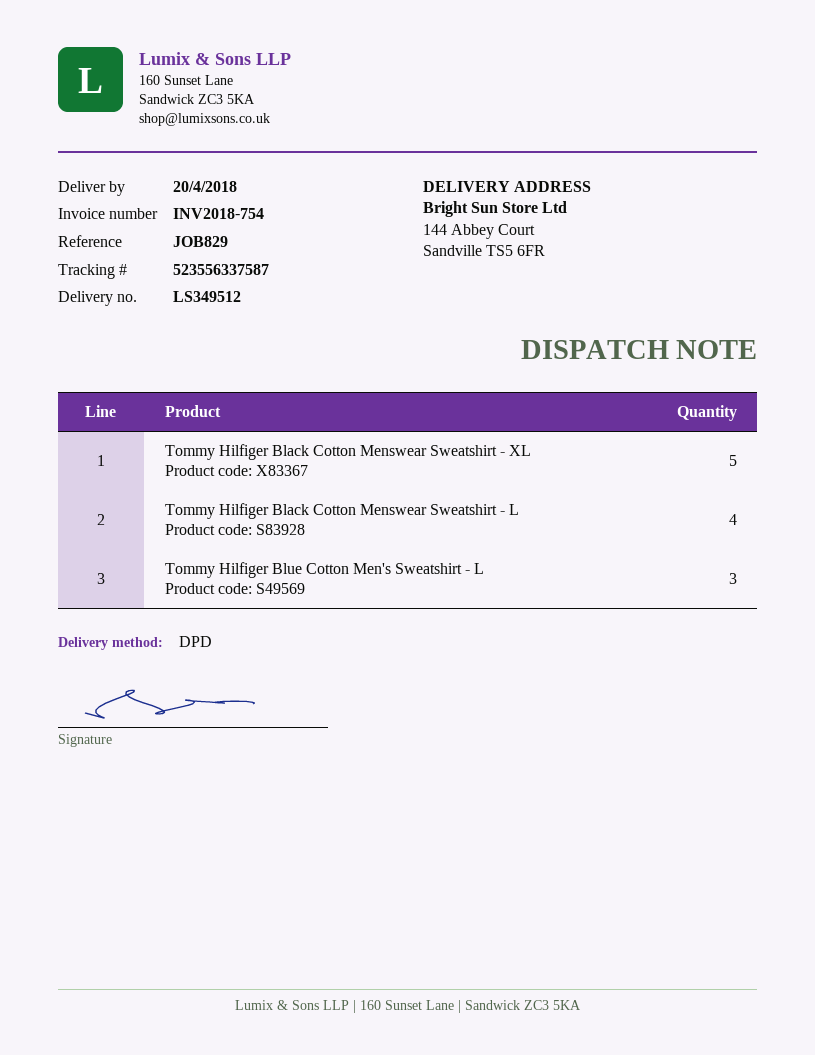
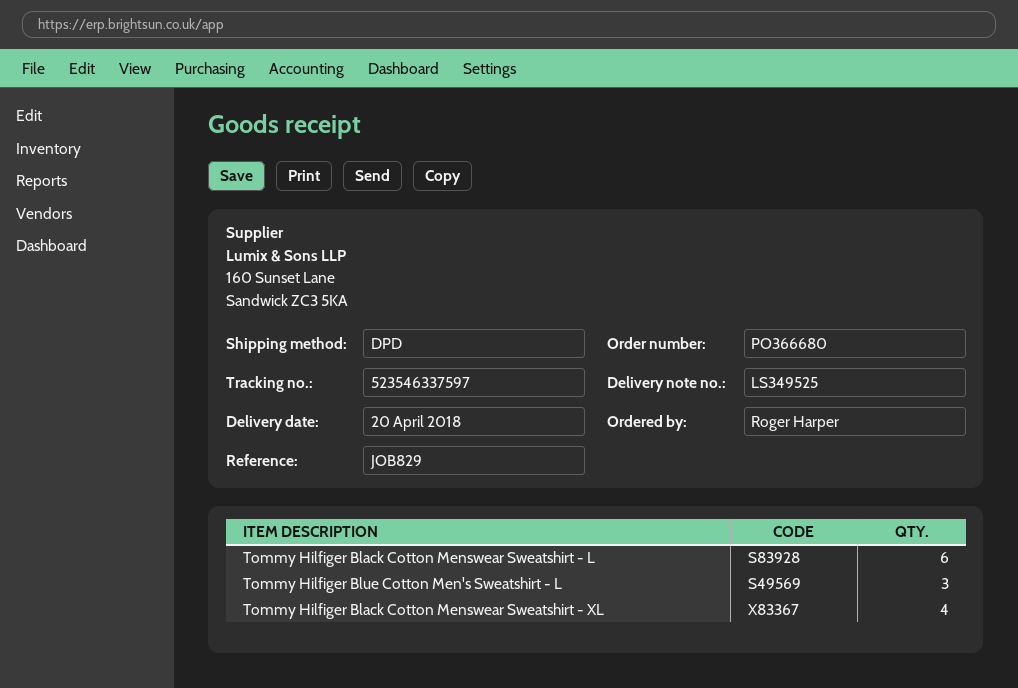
delivery note number: LS349512 -> LS349525
tracking number: 523556337587 -> 523546337597
Tommy Hilfiger Black Cotton Menswear Sweatshirt - XL: 5 -> 4
Tommy Hilfiger Black Cotton Menswear Sweatshirt - L: 4 -> 6

